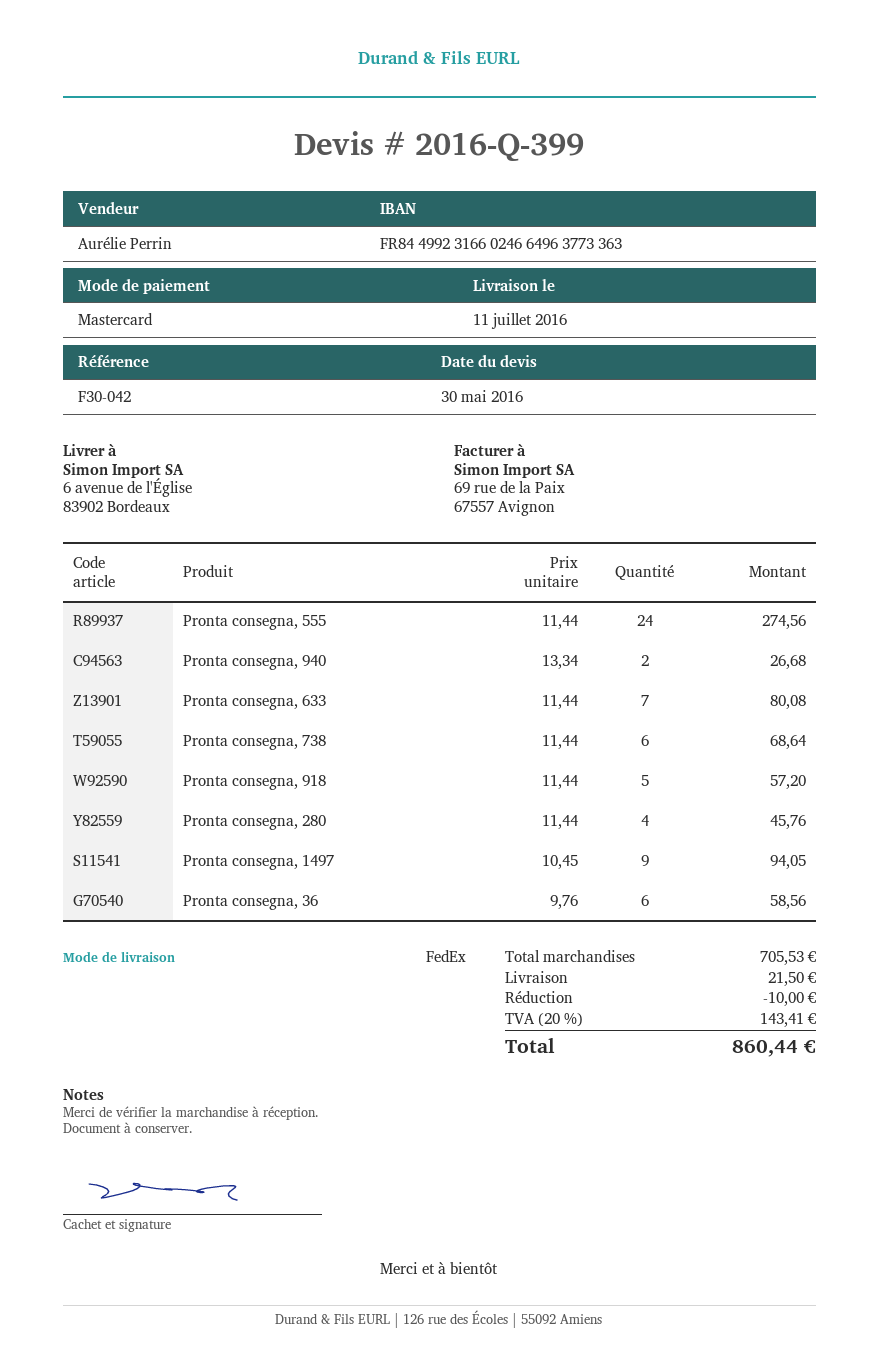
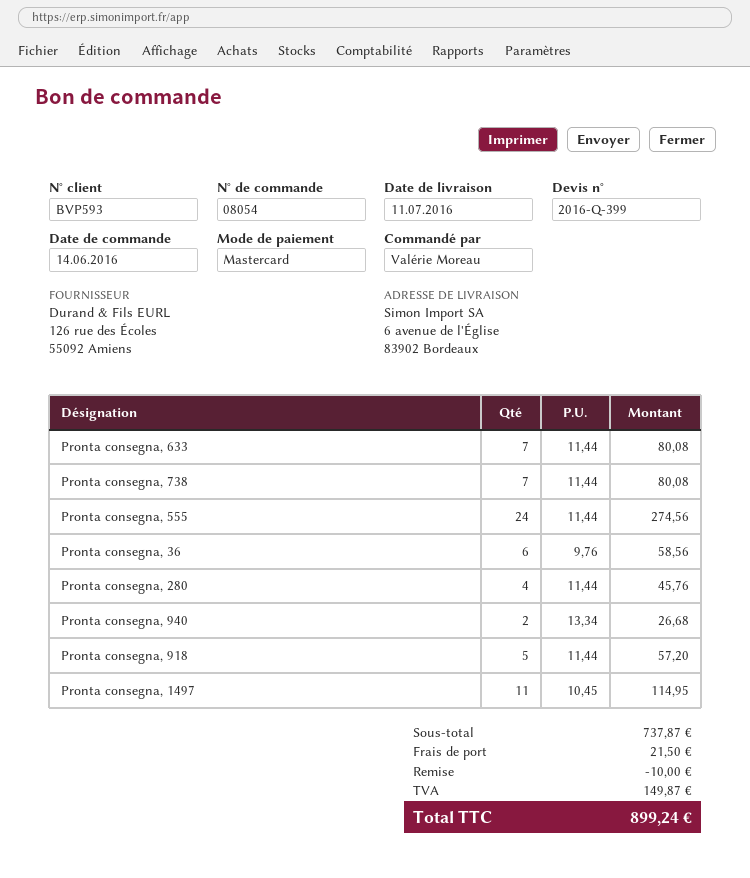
Pronta consegna, 738: 6 x 11.44 = 68.64 -> 7 x 11.44 = 80.08
Pronta consegna, 1497: 9 x 10.45 = 94.05 -> 11 x 10.45 = 114.95
subtotal: 705.53 -> 737.87
tax: 143.41 -> 149.87
total: 860.44 -> 899.24

